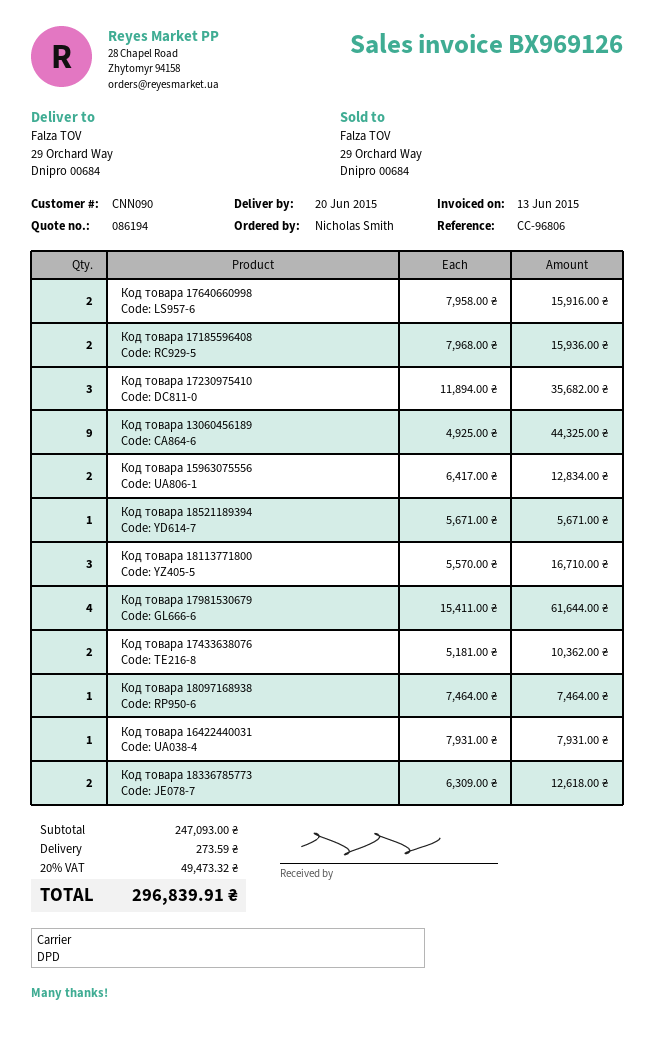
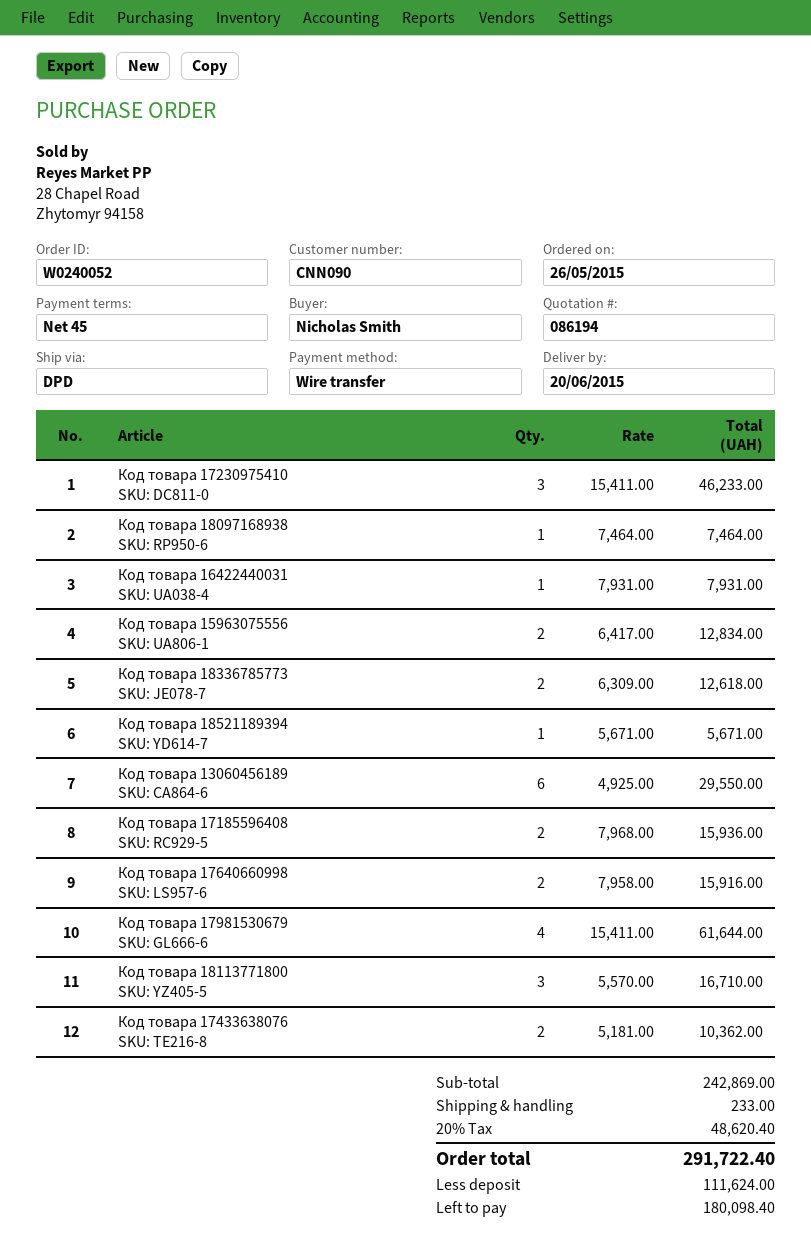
Код товара 17230975410: 3 x 11894.00 = 35682.00 -> 3 x 15411.00 = 46233.00
Код товара 13060456189: 9 x 4925.00 = 44325.00 -> 6 x 4925.00 = 29550.00
subtotal: 247093.00 -> 242869.00
shipping: 273.59 -> 233.00
tax: 20% = 49473.32 -> 20% = 48620.40
total: 296839.91 -> 291722.40

